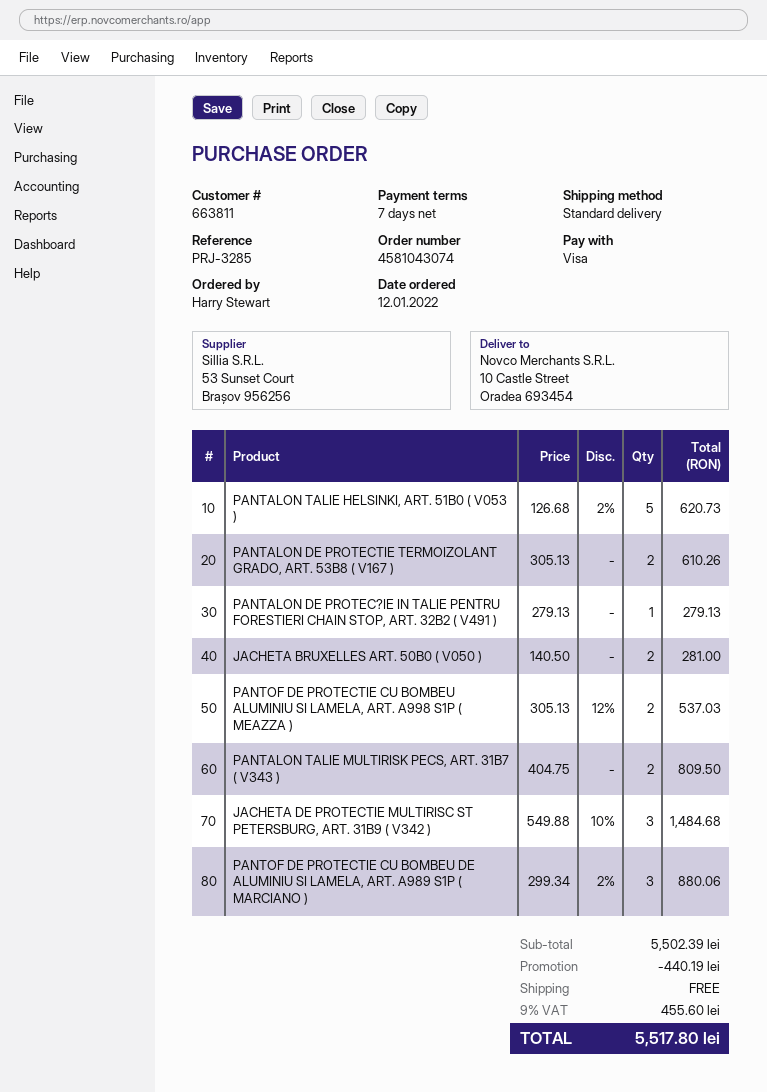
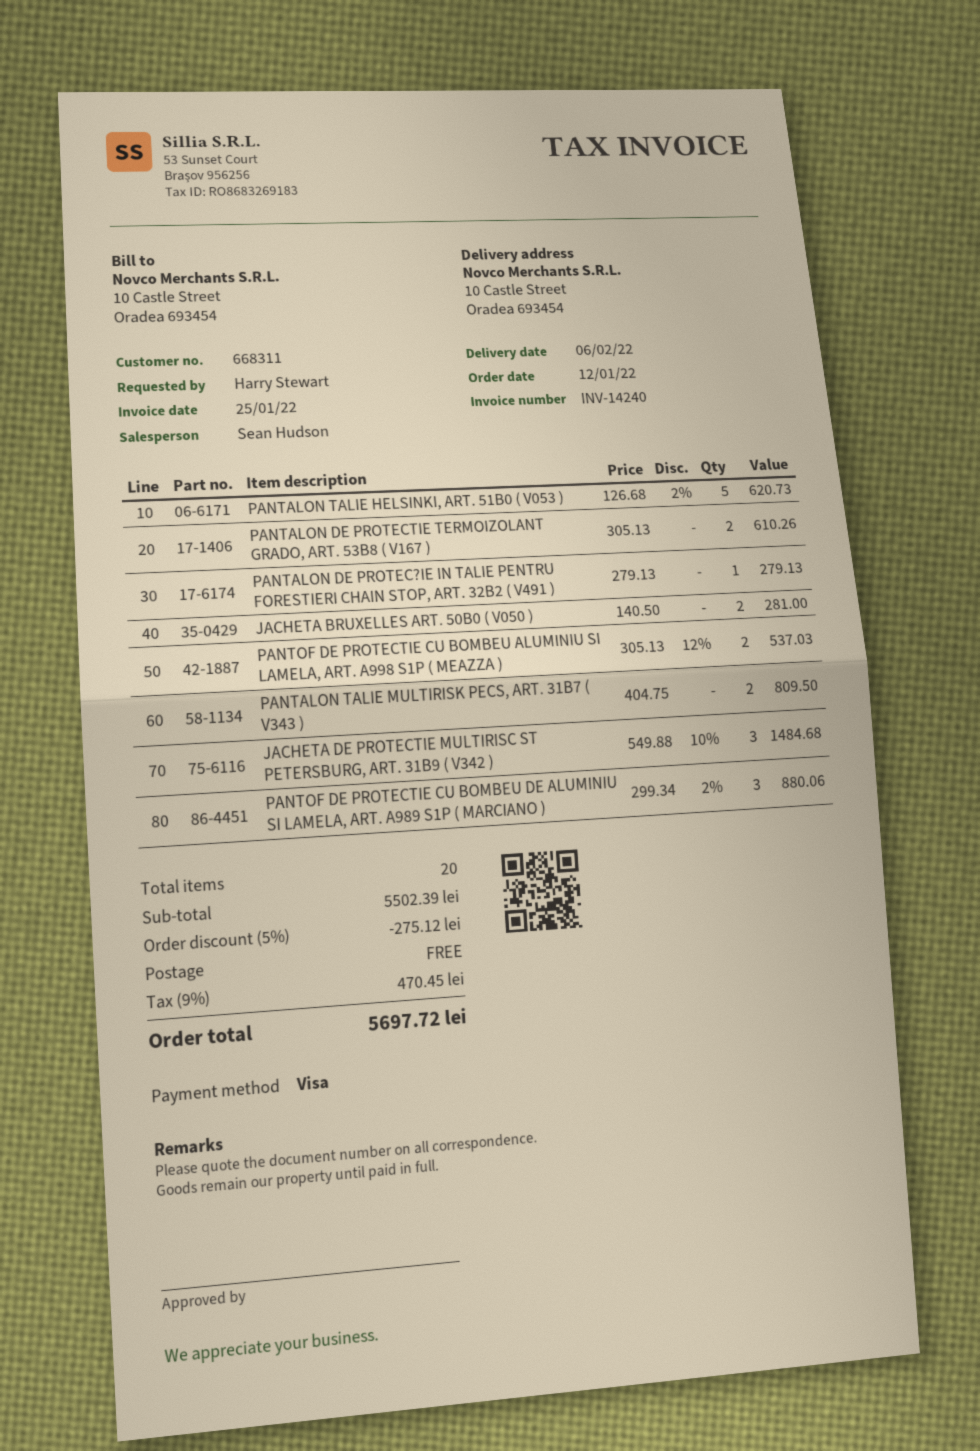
customer number: 663811 -> 668311
discount: 440.19 -> 275.12
tax: 9% = 455.60 -> 9% = 470.45
total: 5517.80 -> 5697.72

